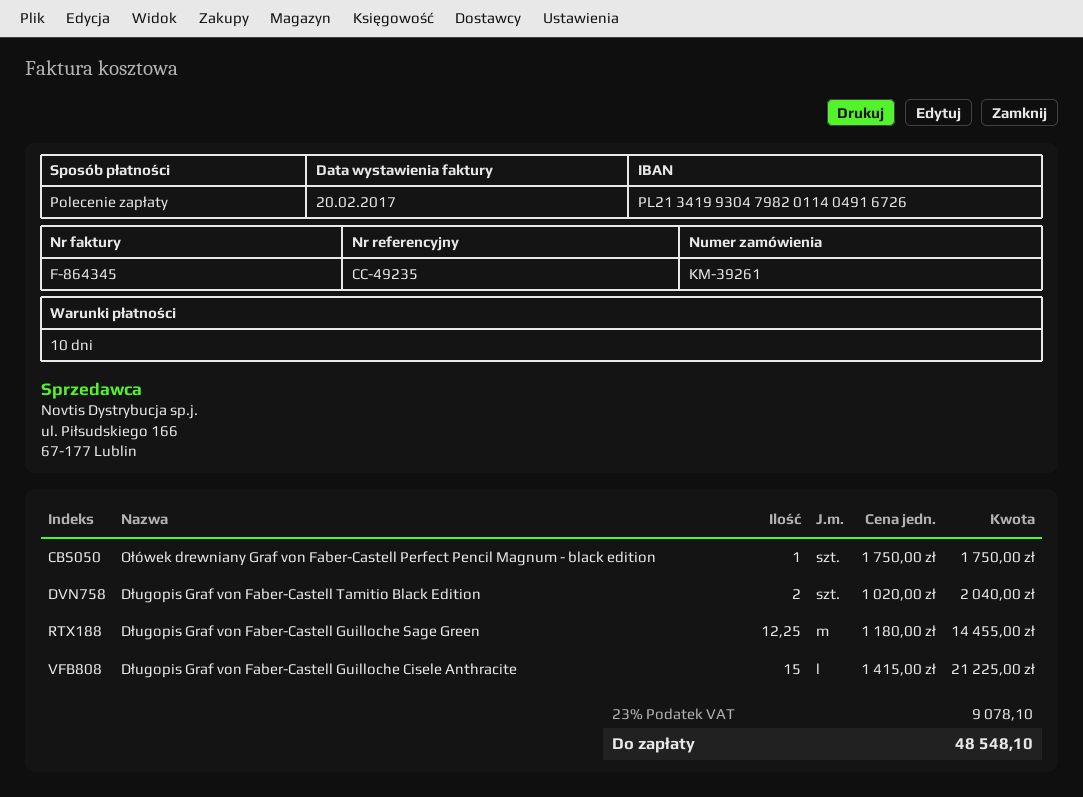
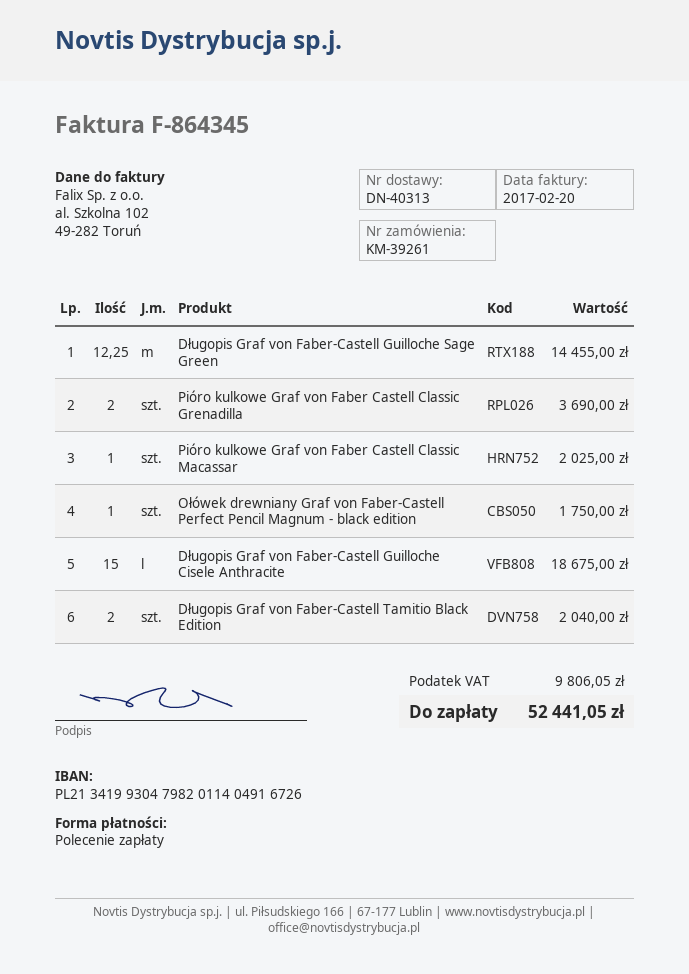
Długopis Graf von Faber-Castell Guilloche Cisele Anthracite: 15 for 21225.00 -> 15 for 18675.00
Pióro kulkowe Graf von Faber Castell Classic Grenadilla: none -> 2 for 3690.00
Pióro kulkowe Graf von Faber Castell Classic Macassar: none -> 1 for 2025.00
tax: 9078.10 -> 9806.05
total: 48548.10 -> 52441.05

